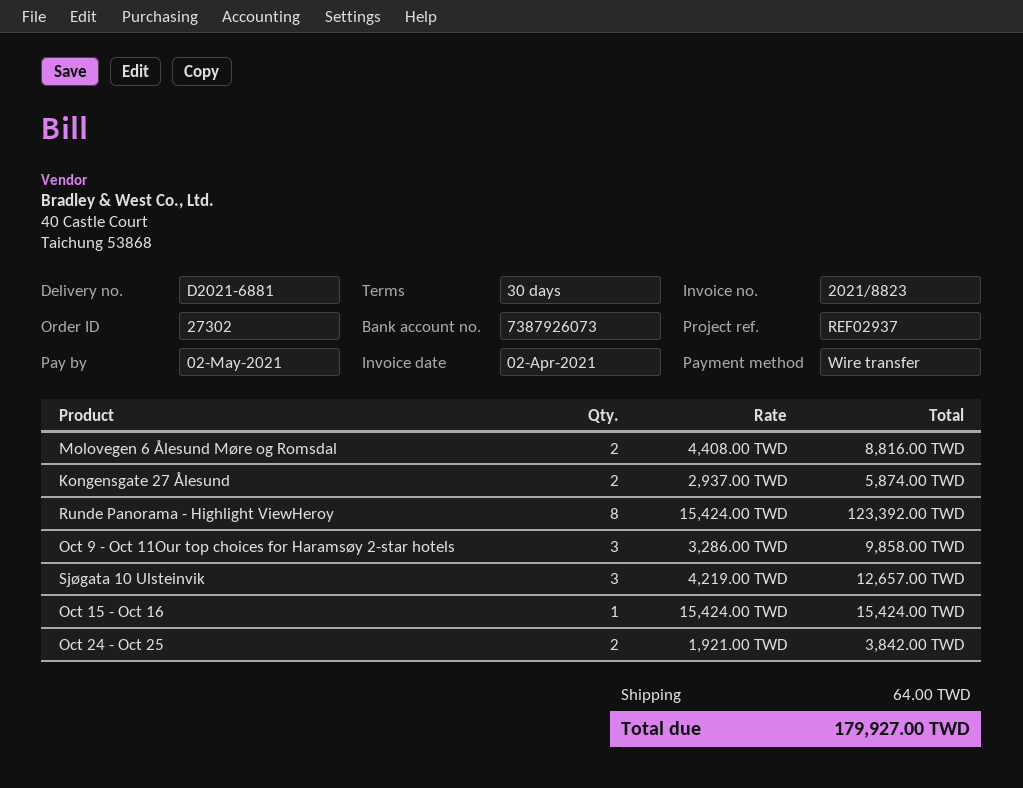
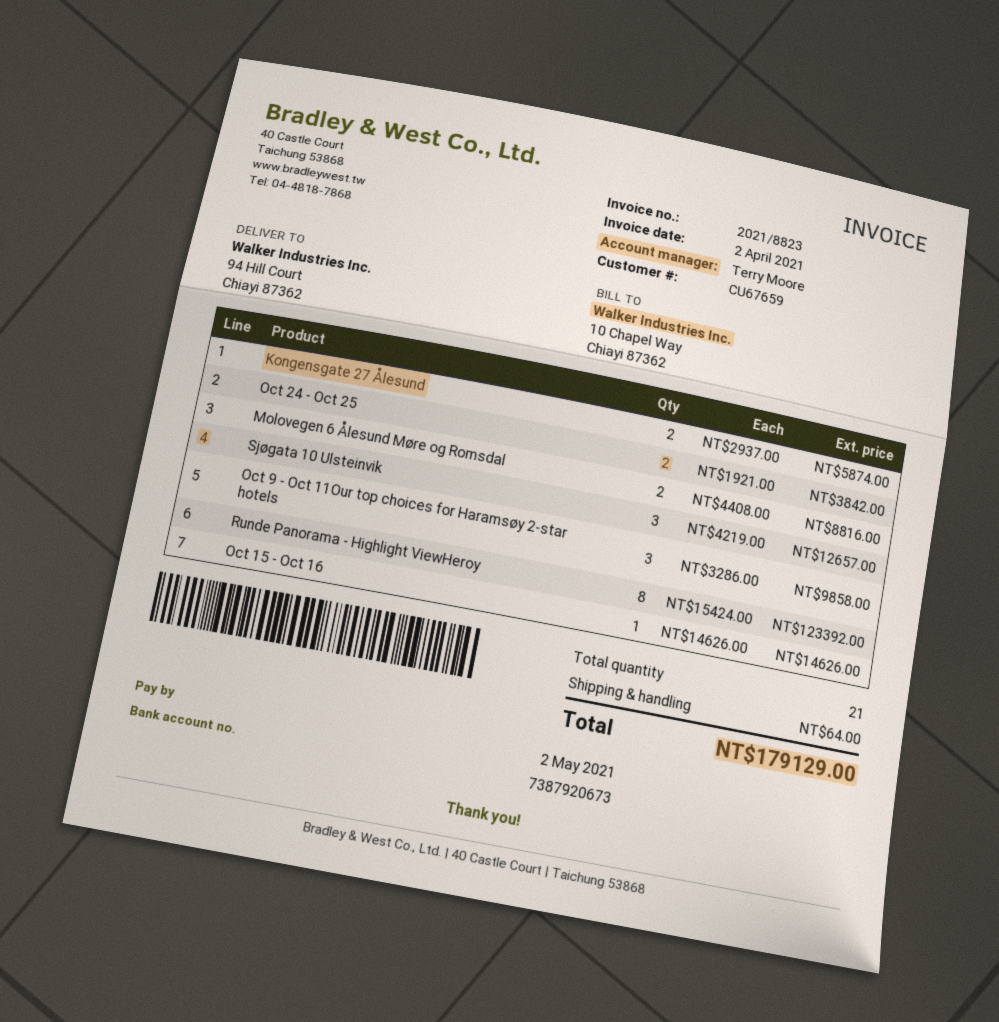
bank account: 7387926073 -> 7387920673
Oct 15 - Oct 16: 1 x 15424.00 = 15424.00 -> 1 x 14626.00 = 14626.00
total: 179927.00 -> 179129.00

